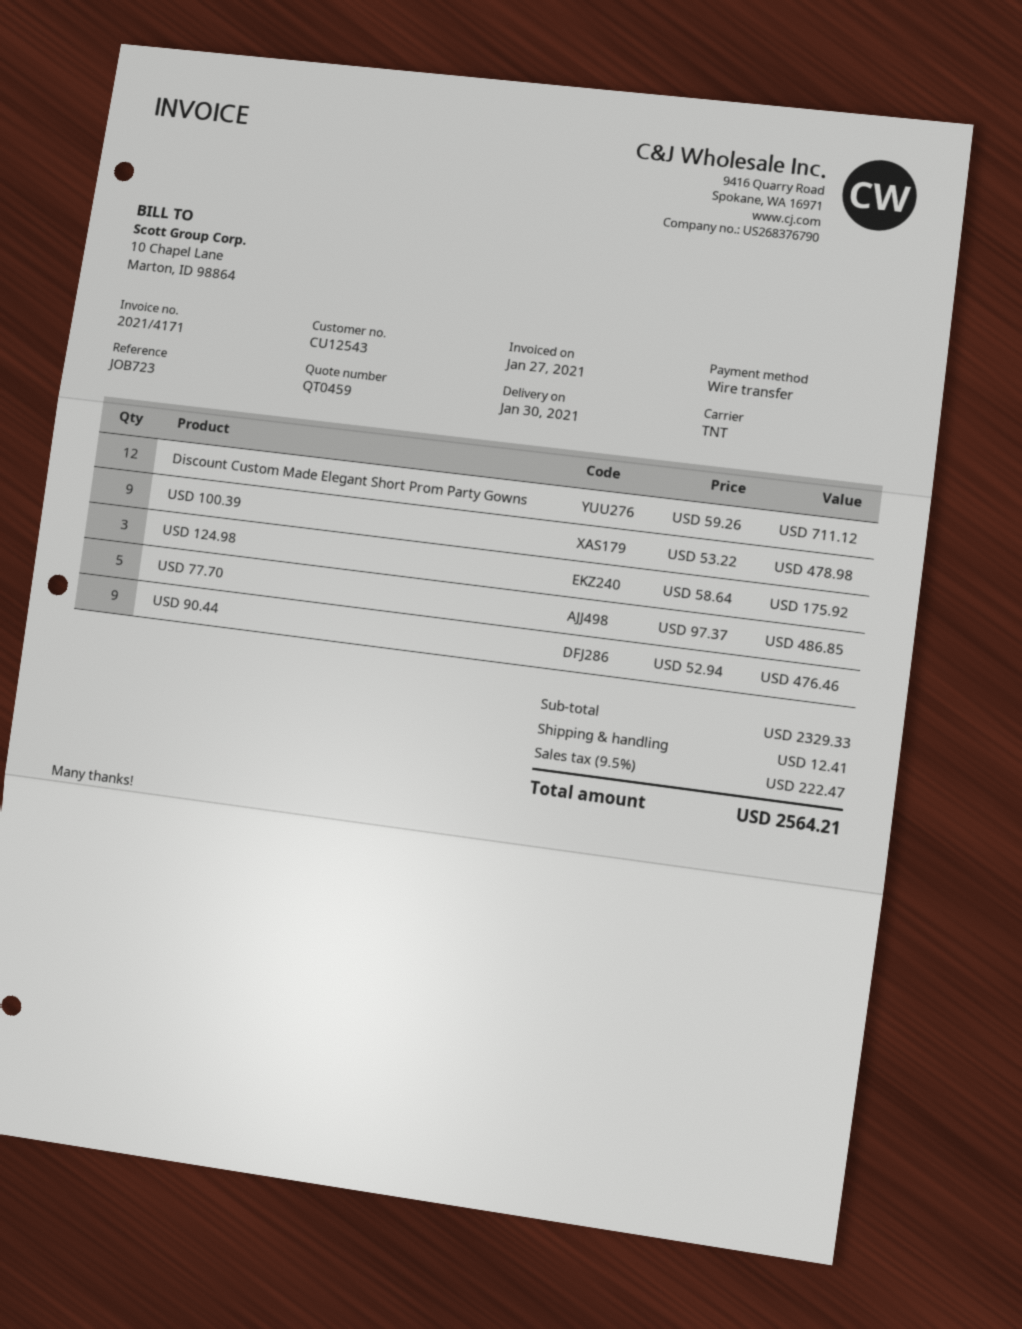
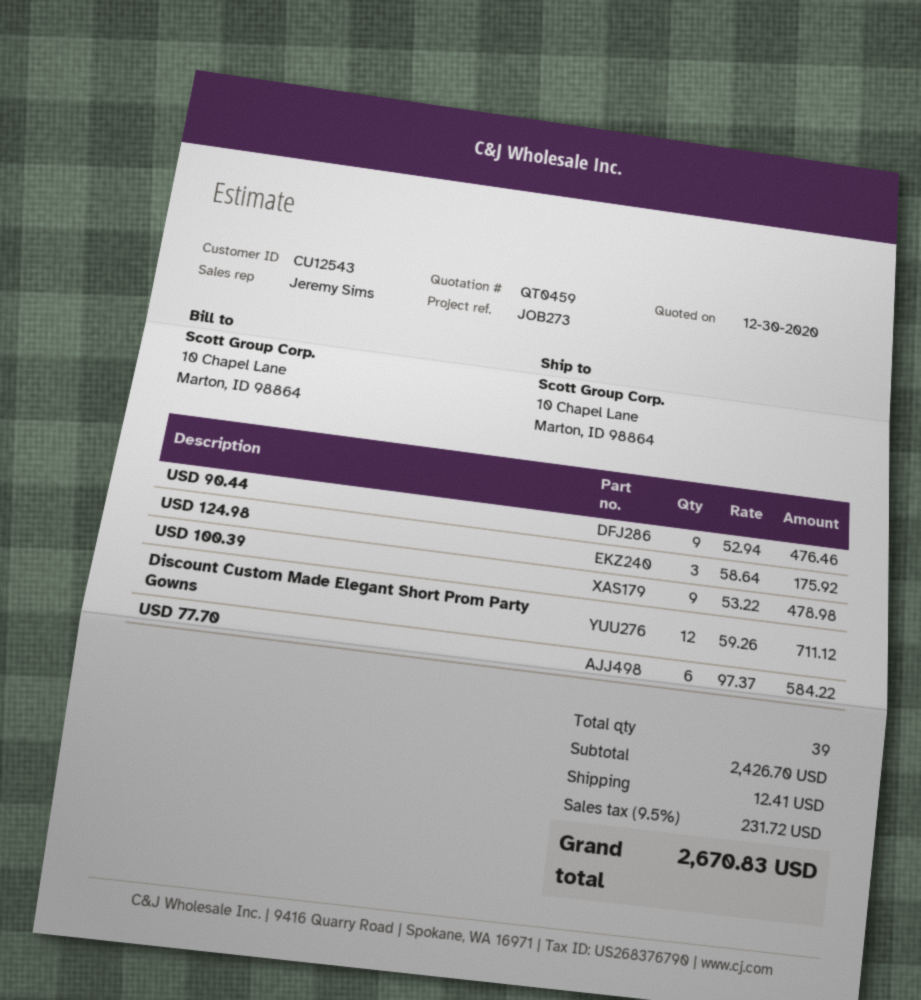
reference: JOB723 -> JOB273
USD 77.70: 5 x 97.37 = 486.85 -> 6 x 97.37 = 584.22
subtotal: 2329.33 -> 2426.70
tax: 9.5% = 222.47 -> 9.5% = 231.72
total: 2564.21 -> 2670.83

